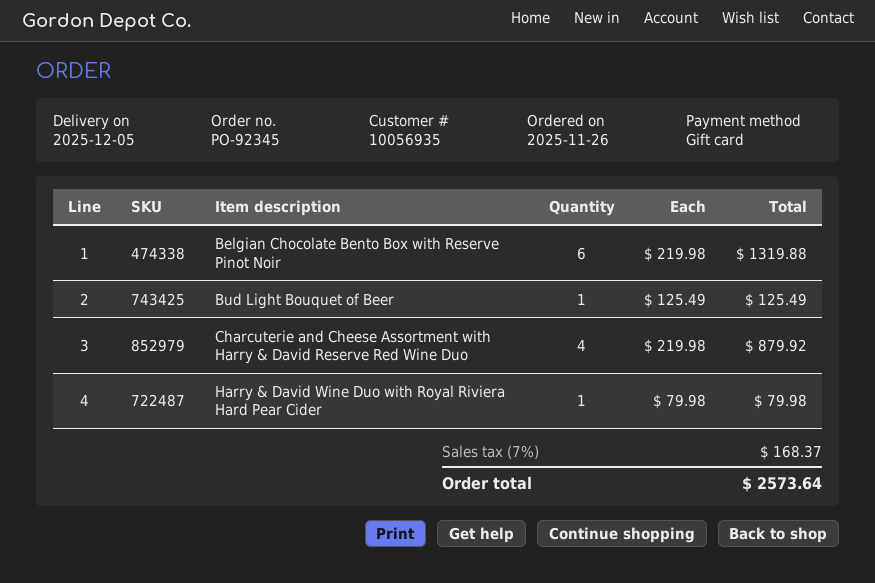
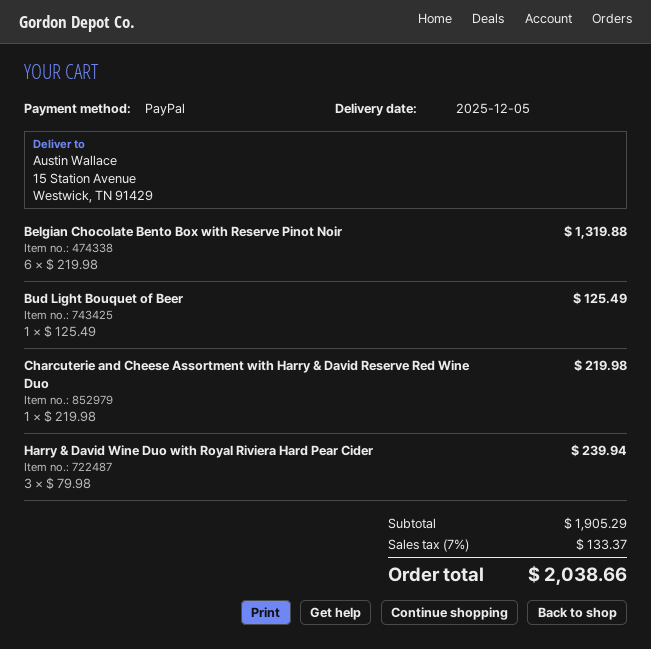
payment method: gift card -> PayPal
Charcuterie and Cheese Assortment with Harry & David Reserve Red Wine Duo: 4 x 219.98 = 879.92 -> 1 x 219.98 = 219.98
Harry & David Wine Duo with Royal Riviera Hard Pear Cider: 1 x 79.98 = 79.98 -> 3 x 79.98 = 239.94
tax: 7% = 168.37 -> 7% = 133.37
total: 2573.64 -> 2038.66

